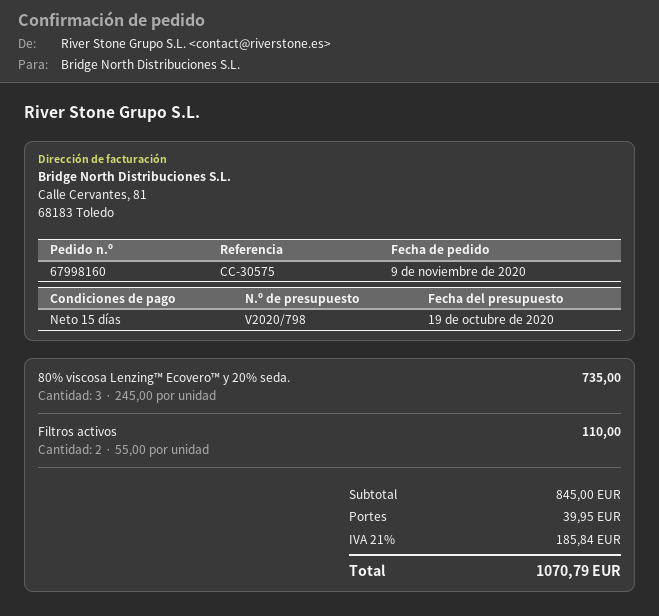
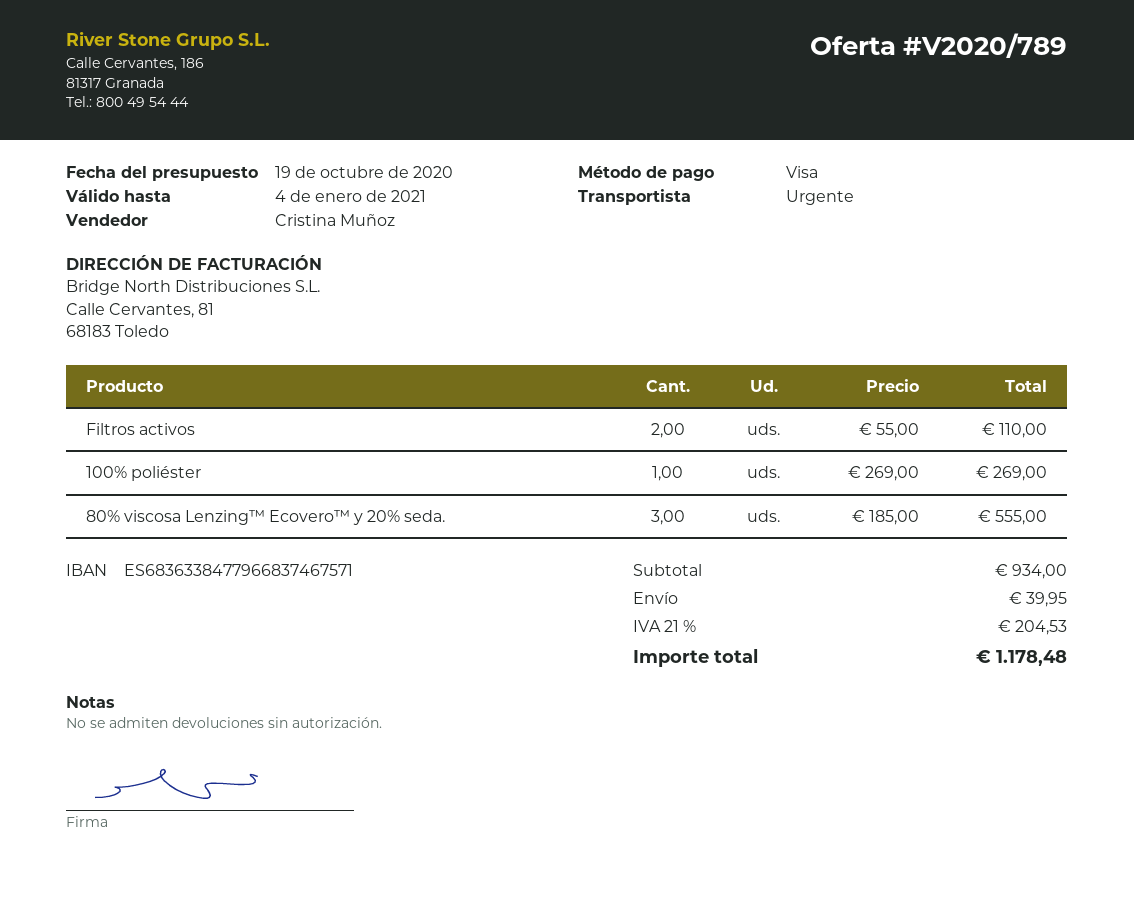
quote number: V2020/798 -> V2020/789
80% viscosa Lenzing™ Ecovero™ y 20% seda.: 3 x 245.00 = 735.00 -> 3 x 185.00 = 555.00
100% poliéster: none -> 1 x 269.00 = 269.00
subtotal: 845.00 -> 934.00
tax: 21% = 185.84 -> 21% = 204.53
total: 1070.79 -> 1178.48

